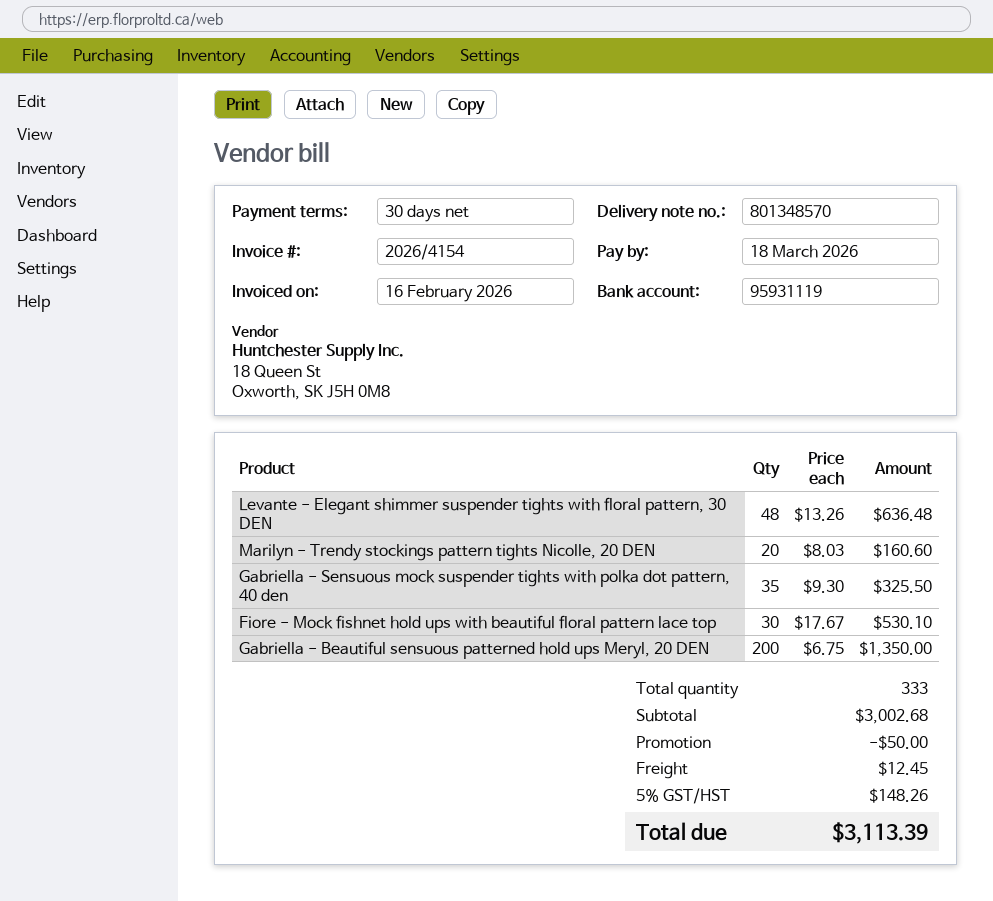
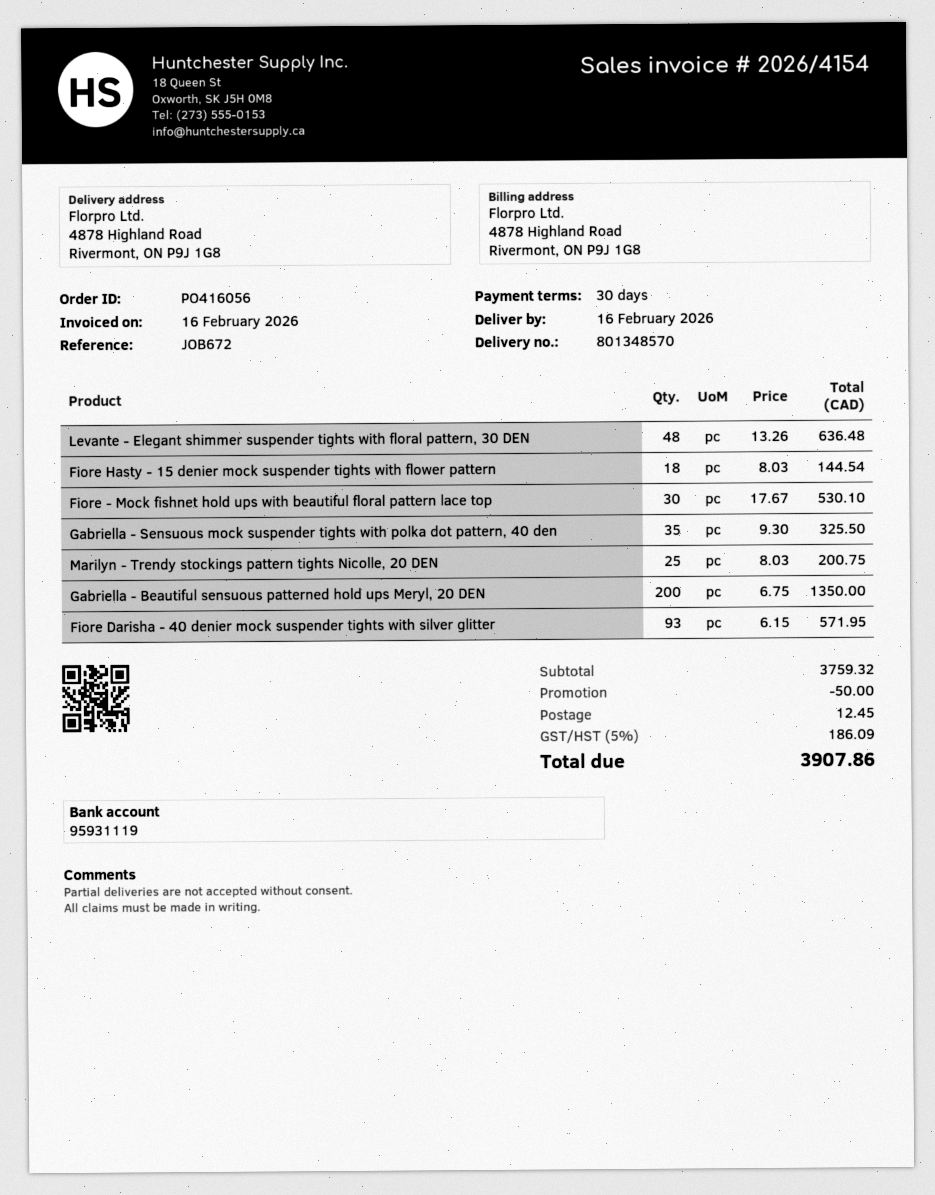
Marilyn - Trendy stockings pattern tights Nicolle, 20 DEN: 20 x 8.03 = 160.60 -> 25 x 8.03 = 200.75
Fiore Hasty - 15 denier mock suspender tights with flower pattern: none -> 18 x 8.03 = 144.54
Fiore Darisha - 40 denier mock suspender tights with silver glitter: none -> 93 x 6.15 = 571.95
subtotal: 3002.68 -> 3759.32
tax: 5% = 148.26 -> 5% = 186.09
total: 3113.39 -> 3907.86

